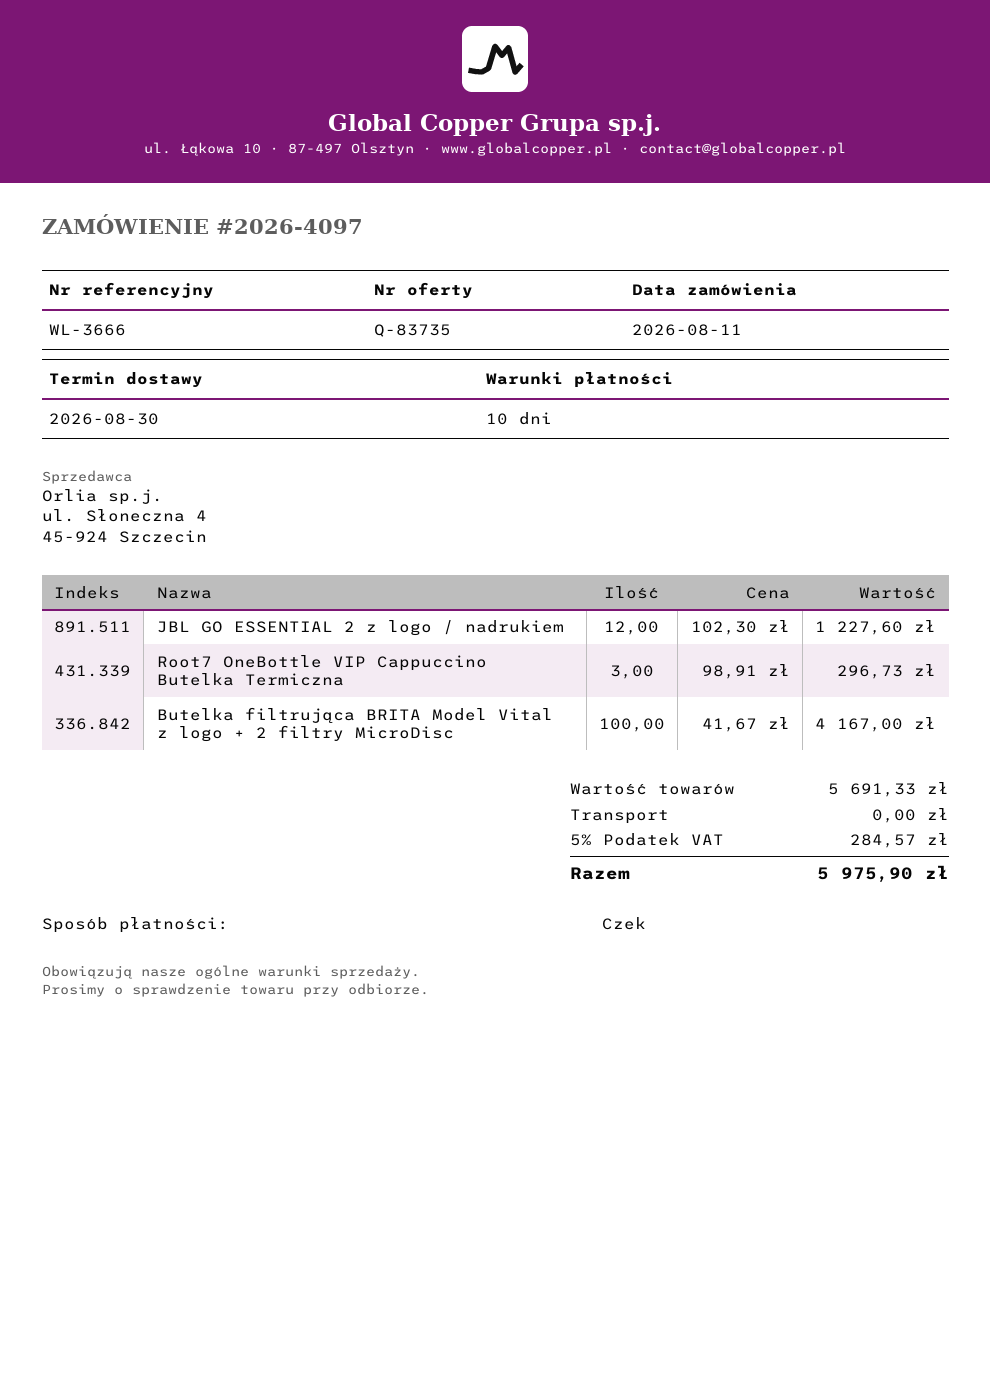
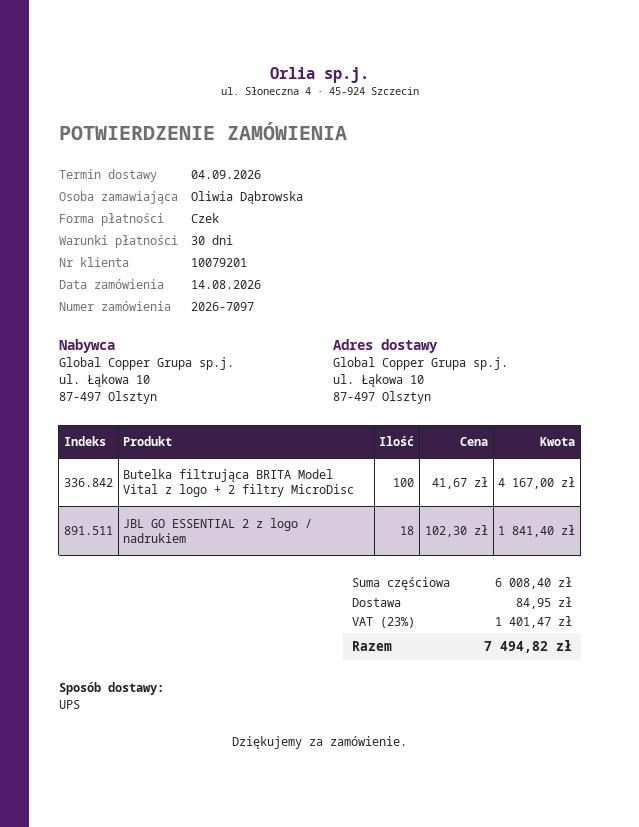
order number: 2026-4097 -> 2026-7097
order date: 2026-08-11 -> 2026-08-14
delivery date: 2026-08-30 -> 2026-09-04
payment terms: 10 days -> 30 days
JBL GO ESSENTIAL 2 z logo / nadrukiem: 12 x 102.30 = 1227.60 -> 18 x 102.30 = 1841.40
Root7 OneBottle VIP Cappuccino Butelka Termiczna: 3 x 98.91 = 296.73 -> none
subtotal: 5691.33 -> 6008.40
shipping: 0.00 -> 84.95
tax: 5% = 284.57 -> 23% = 1401.47
total: 5975.90 -> 7494.82

